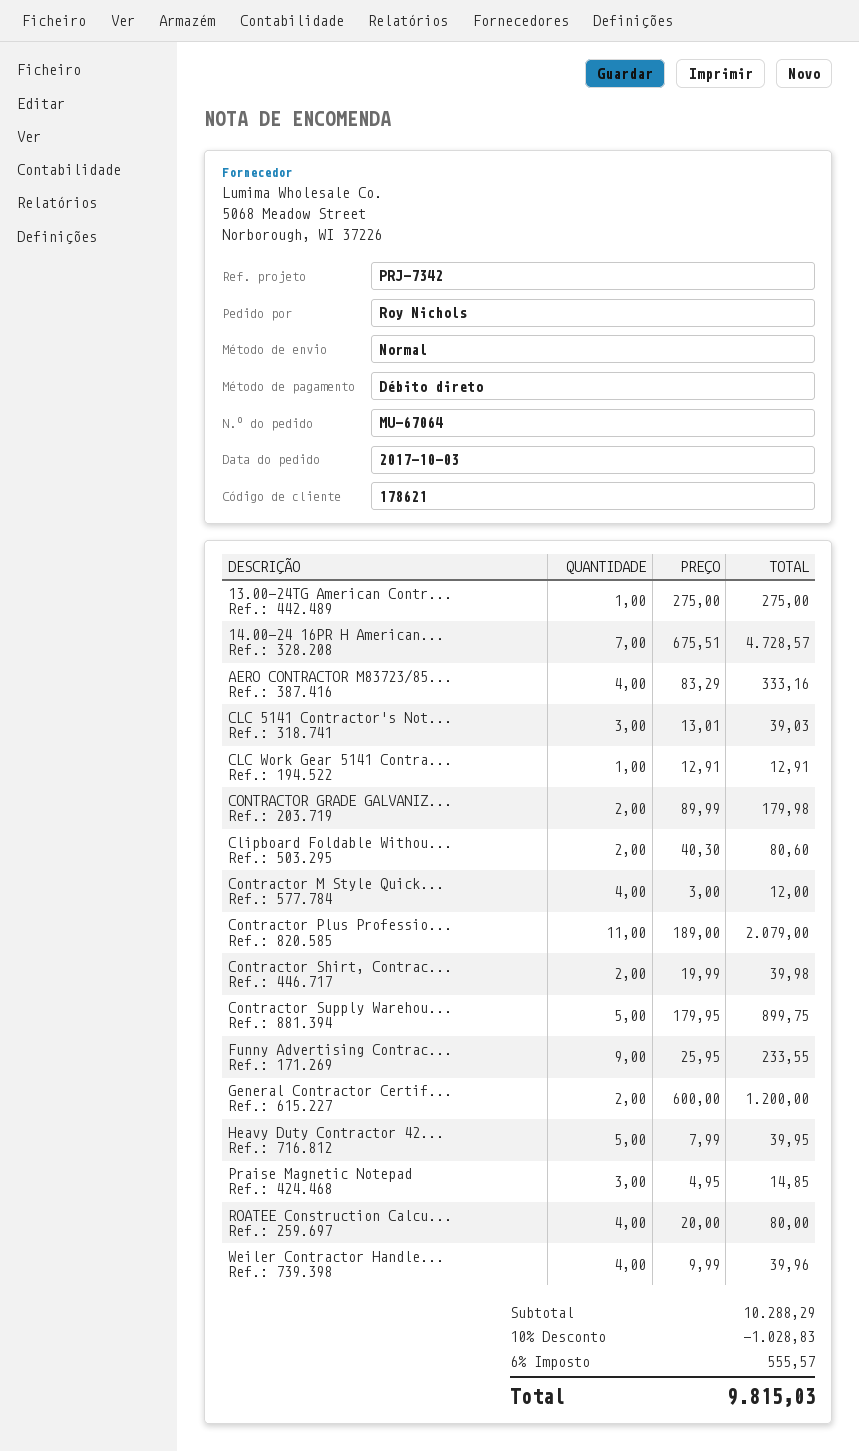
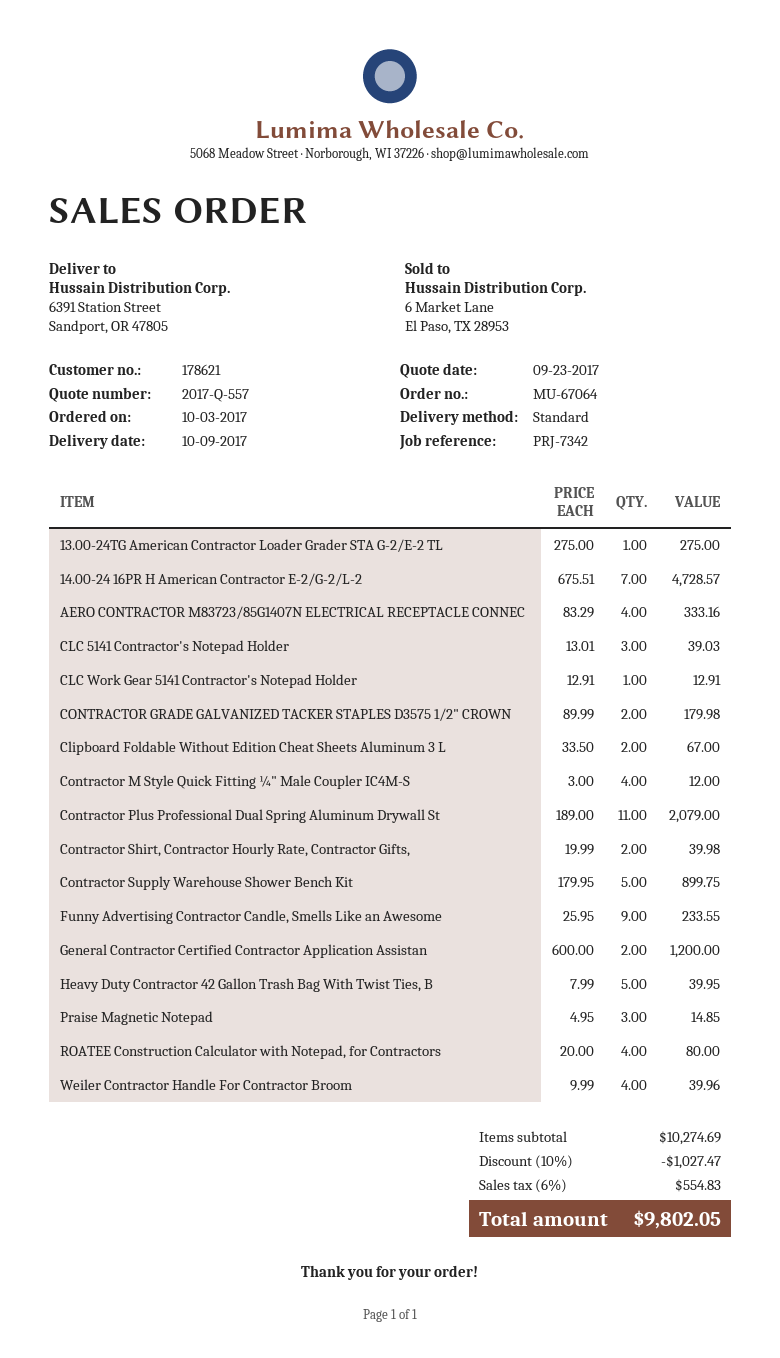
Clipboard Foldable Withou...: 2 x 40.30 = 80.60 -> 2 x 33.50 = 67.00
subtotal: 10288.29 -> 10274.69
discount: 10% = 1028.83 -> 10% = 1027.47
tax: 6% = 555.57 -> 6% = 554.83
total: 9815.03 -> 9802.05

